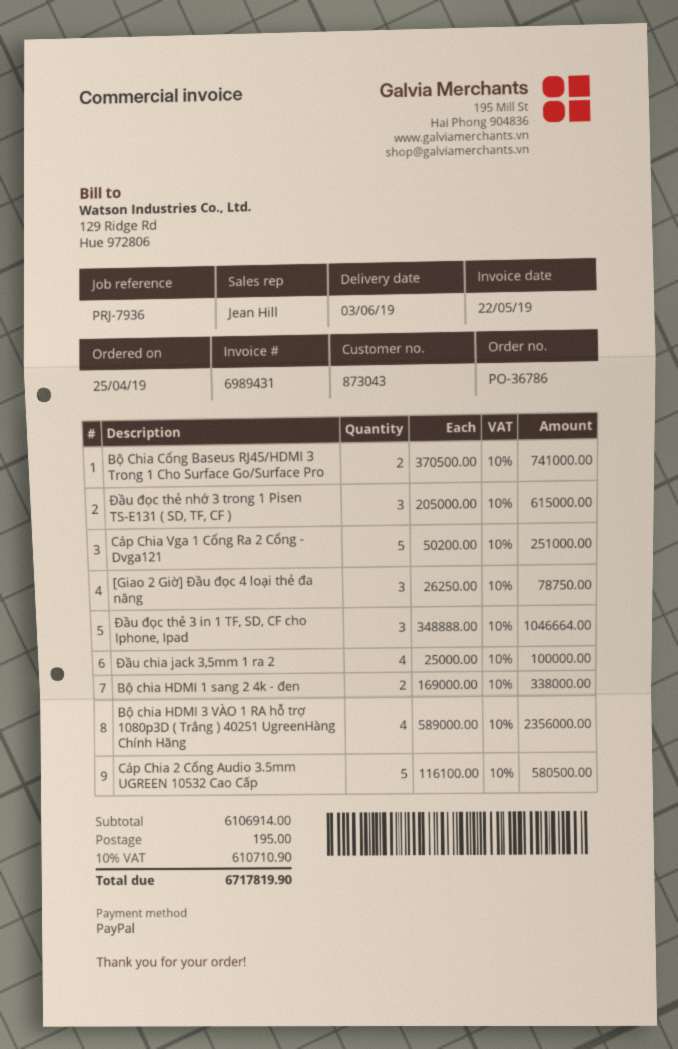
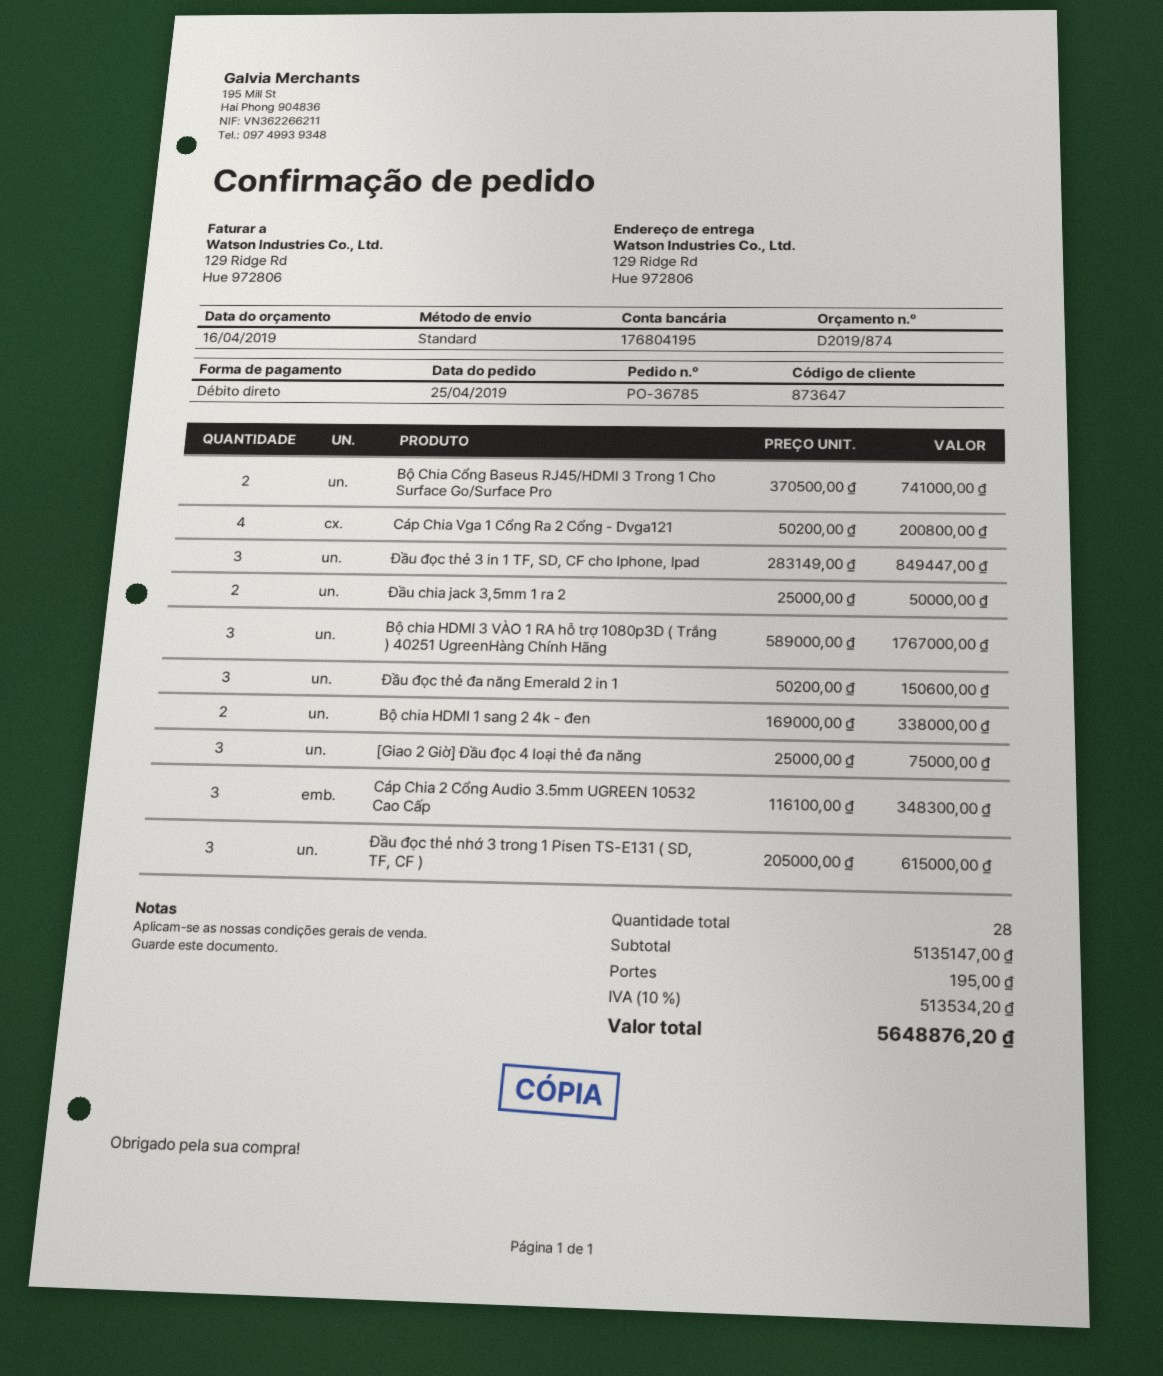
order number: PO-36786 -> PO-36785
customer number: 873043 -> 873647
payment method: PayPal -> direct debit
Cáp Chia Vga 1 Cổng Ra 2 Cổng - Dvga121: 5 x 50200.00 = 251000.00 -> 4 x 50200.00 = 200800.00
[Giao 2 Giờ] Đầu đọc 4 loại thẻ đa năng: 3 x 26250.00 = 78750.00 -> 3 x 25000.00 = 75000.00
Đầu đọc thẻ 3 in 1 TF, SD, CF cho Iphone, Ipad: 3 x 348888.00 = 1046664.00 -> 3 x 283149.00 = 849447.00
Đầu chia jack 3,5mm 1 ra 2: 4 x 25000.00 = 100000.00 -> 2 x 25000.00 = 50000.00
Bộ chia HDMI 3 VÀO 1 RA hỗ trợ 1080p3D ( Trắng ) 40251 UgreenHàng Chính Hãng: 4 x 589000.00 = 2356000.00 -> 3 x 589000.00 = 1767000.00
Cáp Chia 2 Cổng Audio 3.5mm UGREEN 10532 Cao Cấp: 5 x 116100.00 = 580500.00 -> 3 x 116100.00 = 348300.00
Đầu đọc thẻ đa năng Emerald 2 in 1: none -> 3 x 50200.00 = 150600.00
subtotal: 6106914.00 -> 5135147.00
tax: 10% = 610710.90 -> 10% = 513534.20
total: 6717819.90 -> 5648876.20

